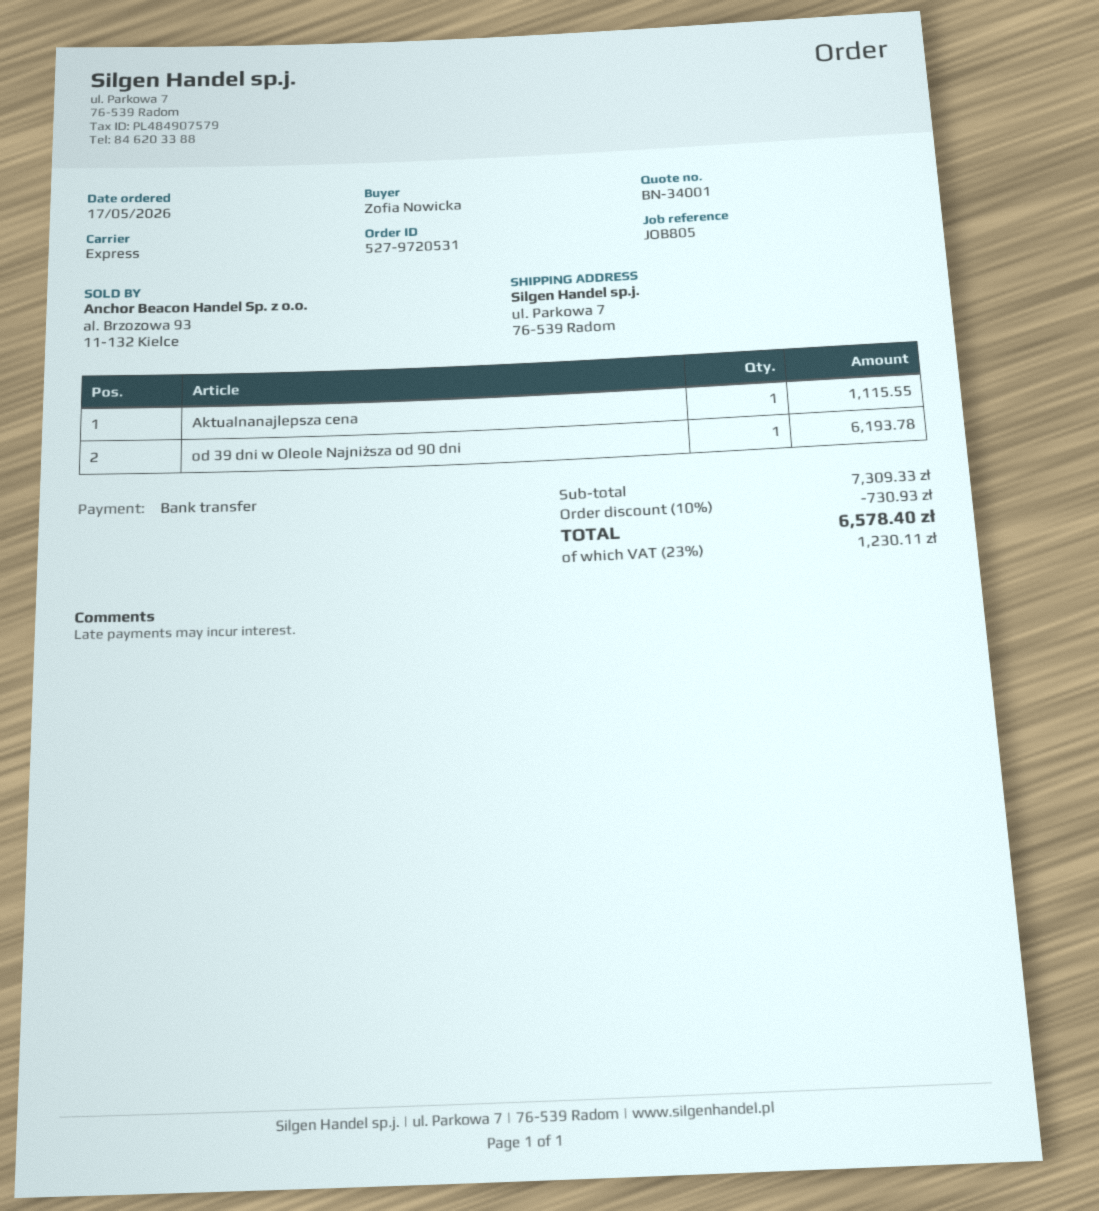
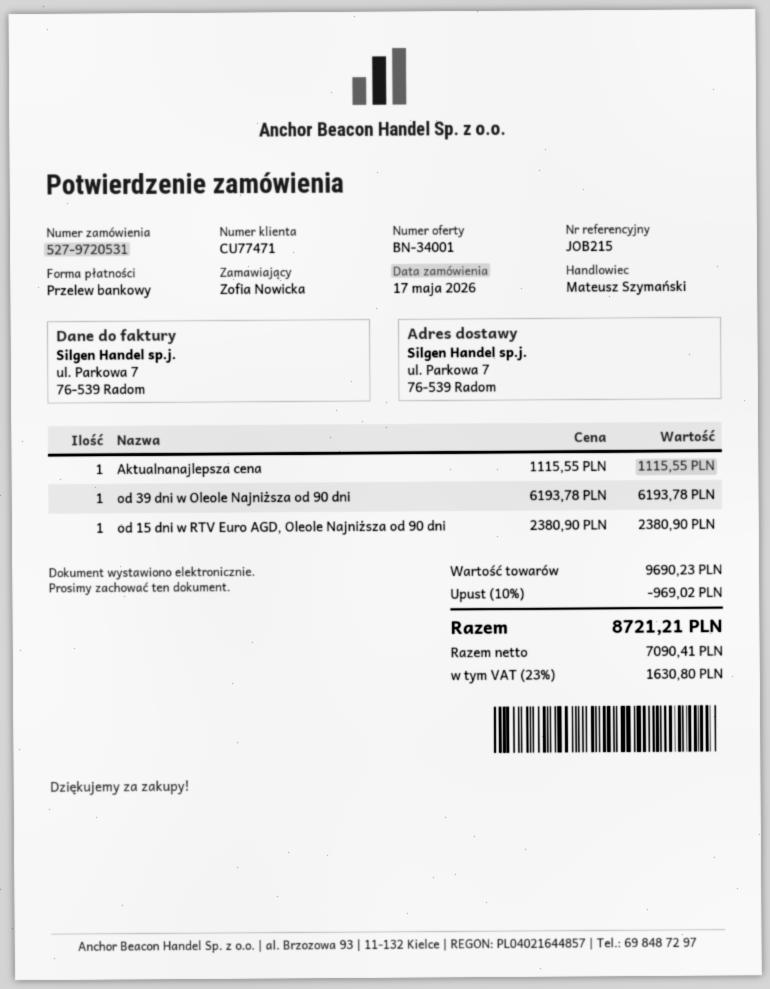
reference: JOB805 -> JOB215
od 15 dni w RTV Euro AGD, Oleole Najniższa od 90 dni: none -> 1 for 2380.90
subtotal: 7309.33 -> 9690.23
discount: 10% = 730.93 -> 10% = 969.02
tax: 23% = 1230.11 -> 23% = 1630.80
total: 6578.40 -> 8721.21

